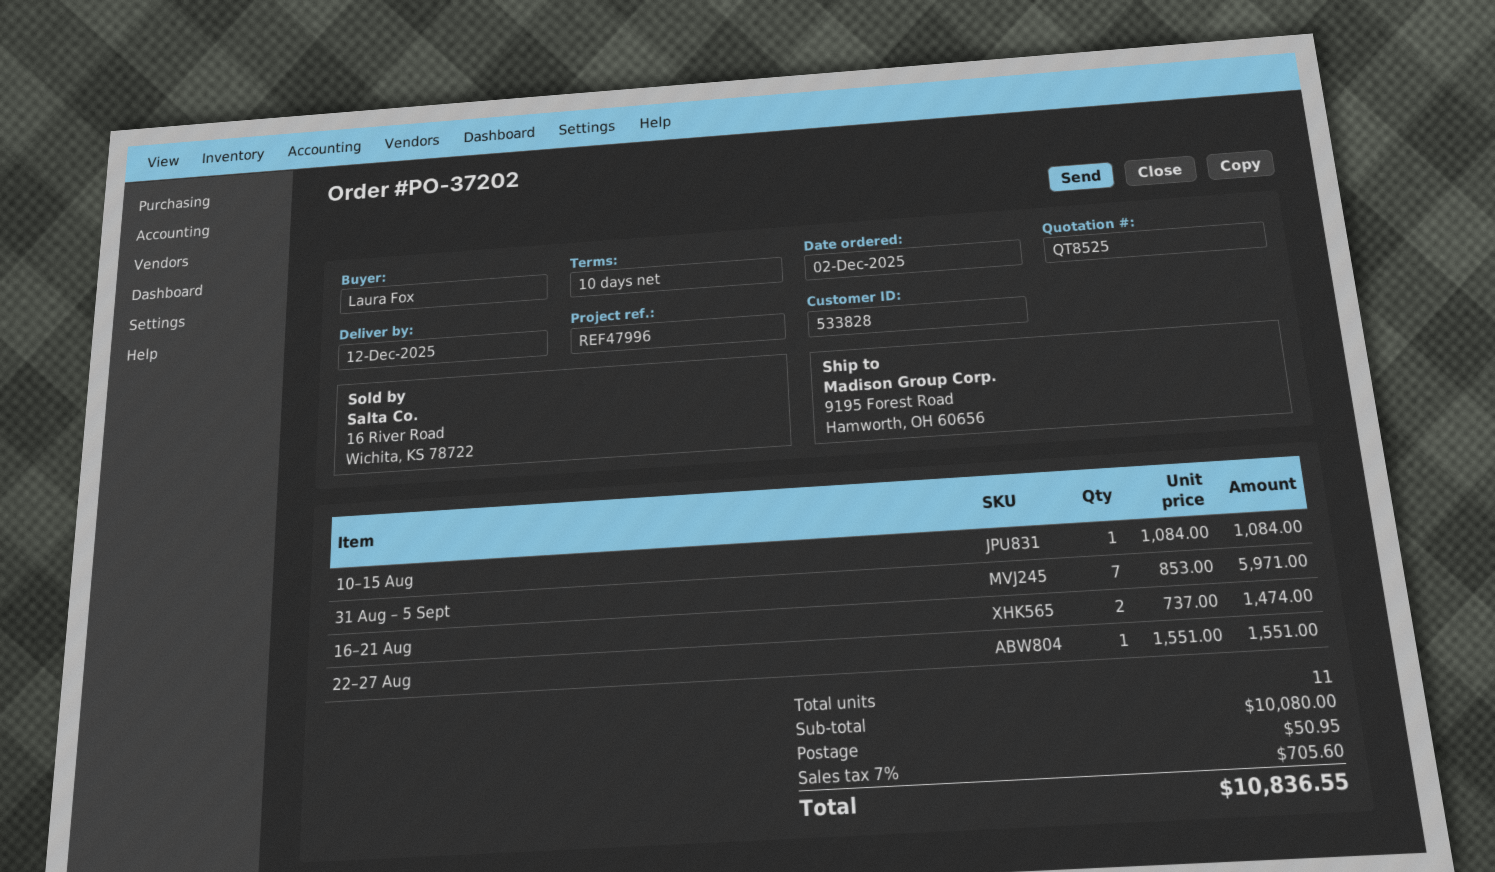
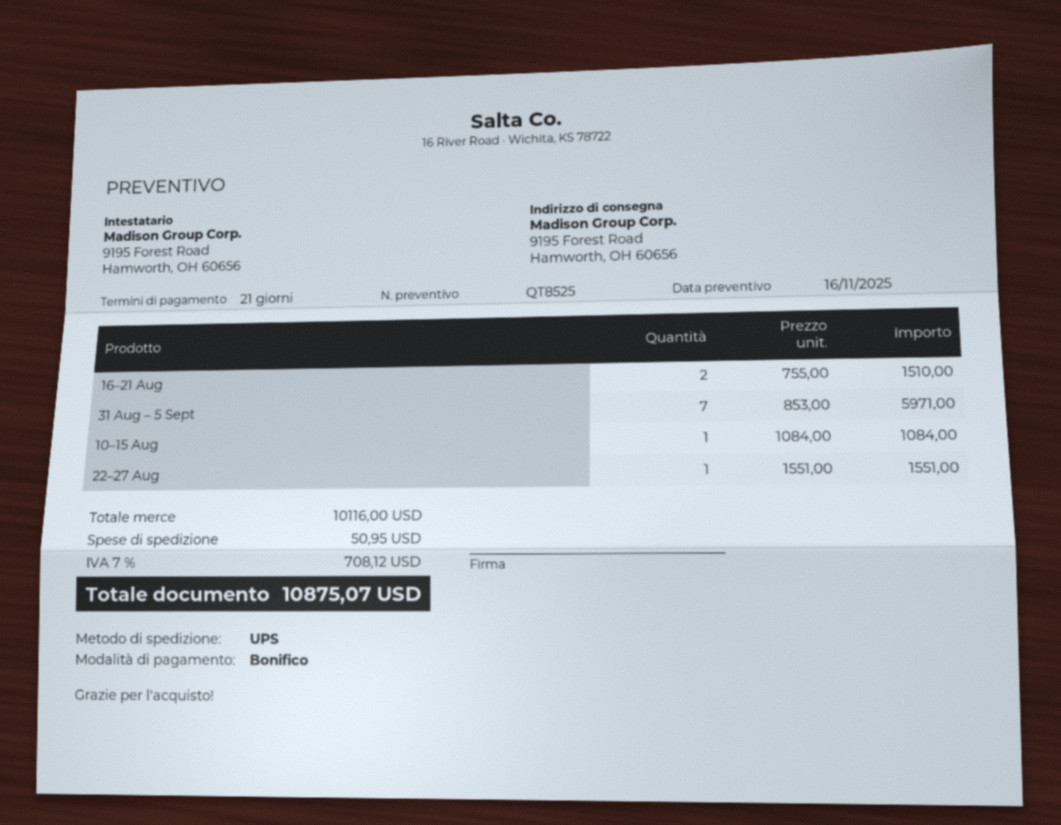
payment terms: 10 days -> 21 days
16–21 Aug: 2 x 737.00 = 1474.00 -> 2 x 755.00 = 1510.00
subtotal: 10080.00 -> 10116.00
tax: 7% = 705.60 -> 7% = 708.12
total: 10836.55 -> 10875.07

